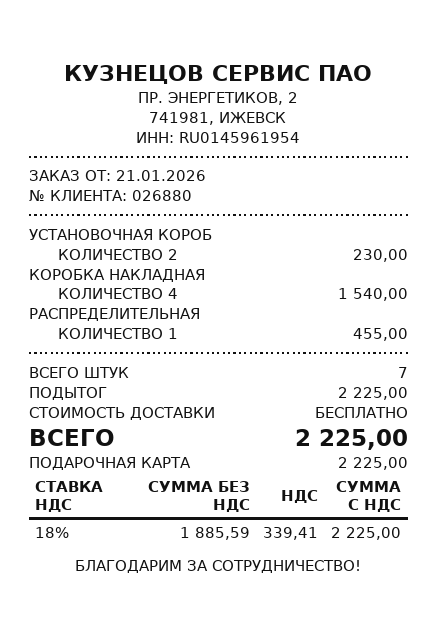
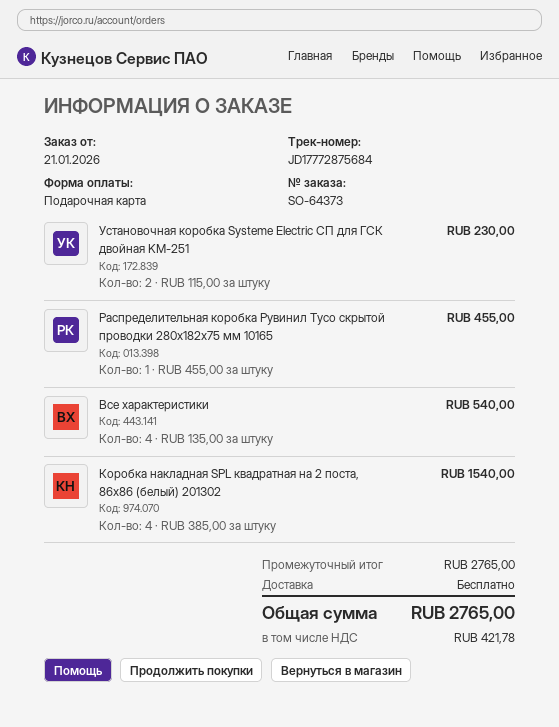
Все характеристики: none -> 4 for 540.00
subtotal: 2225.00 -> 2765.00
tax: 339.41 -> 421.78
total: 2225.00 -> 2765.00

